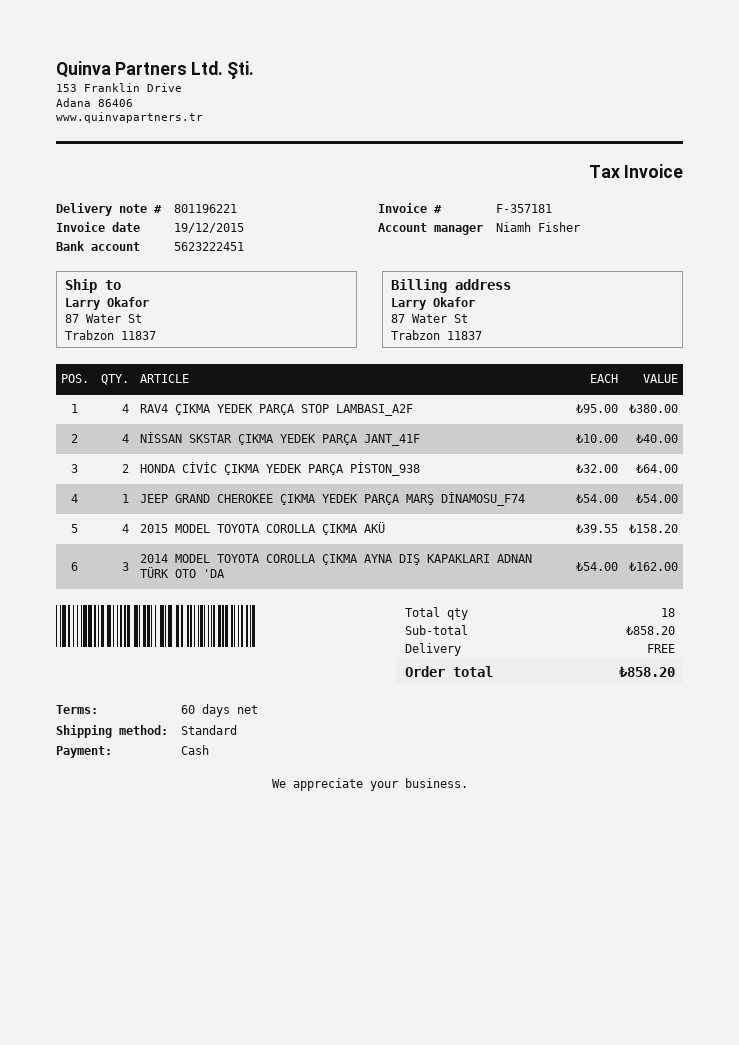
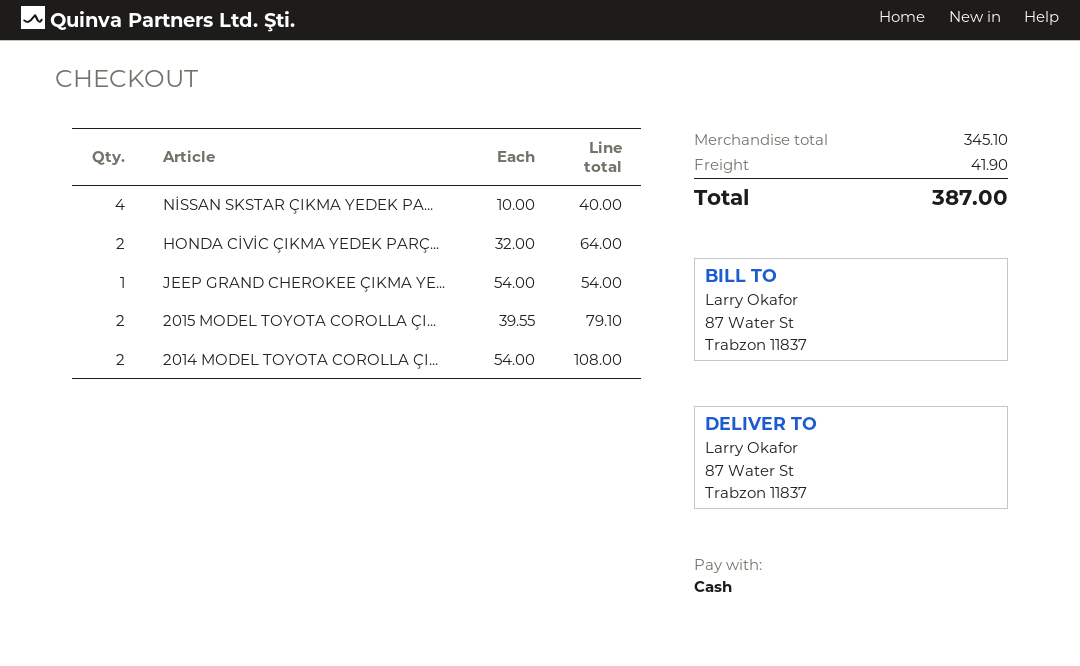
RAV4 ÇIKMA YEDEK PARÇA STOP LAMBASI_A2F: 4 x 95.00 = 380.00 -> none
2015 MODEL TOYOTA COROLLA ÇIKMA AKÜ: 4 x 39.55 = 158.20 -> 2 x 39.55 = 79.10
2014 MODEL TOYOTA COROLLA ÇIKMA AYNA DIŞ KAPAKLARI ADNAN TÜRK OTO 'DA: 3 x 54.00 = 162.00 -> 2 x 54.00 = 108.00
subtotal: 858.20 -> 345.10
shipping: 0.00 -> 41.90
total: 858.20 -> 387.00

